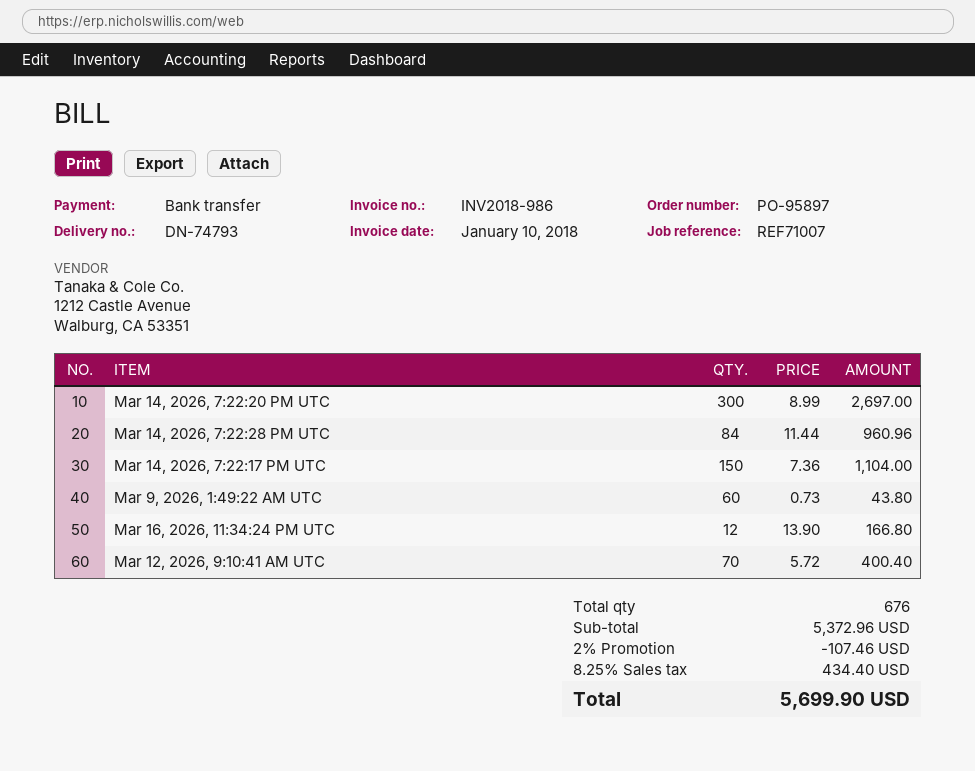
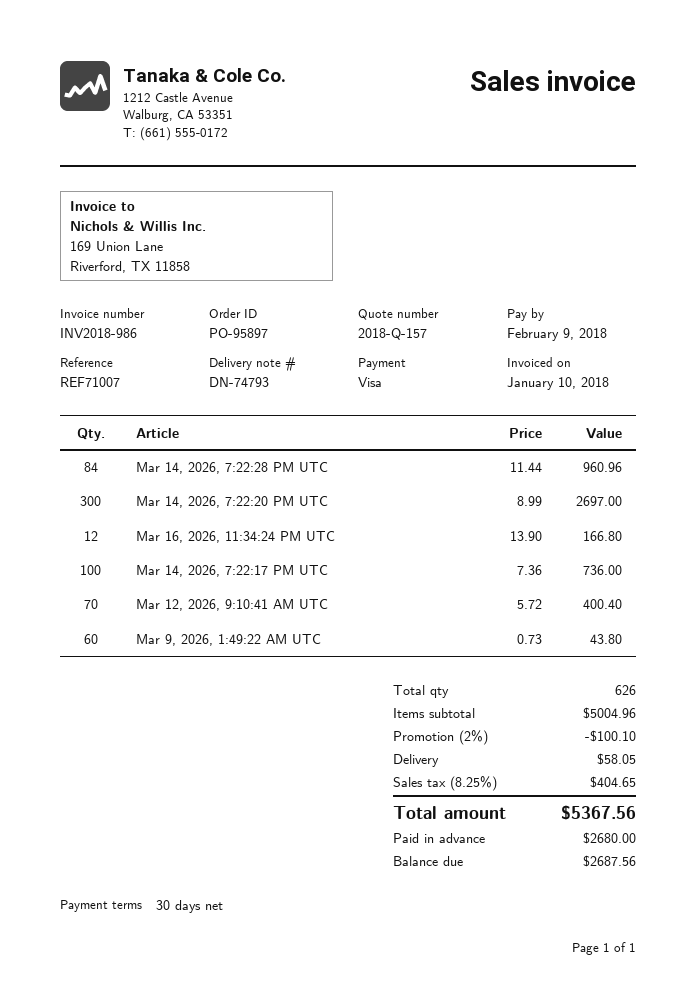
payment method: bank transfer -> Visa
Mar 14, 2026, 7:22:17 PM UTC: 150 x 7.36 = 1104.00 -> 100 x 7.36 = 736.00
total quantity: 676 -> 626
subtotal: 5372.96 -> 5004.96
discount: 2% = 107.46 -> 2% = 100.10
shipping: none -> 58.05
tax: 8.25% = 434.40 -> 8.25% = 404.65
total: 5699.90 -> 5367.56

